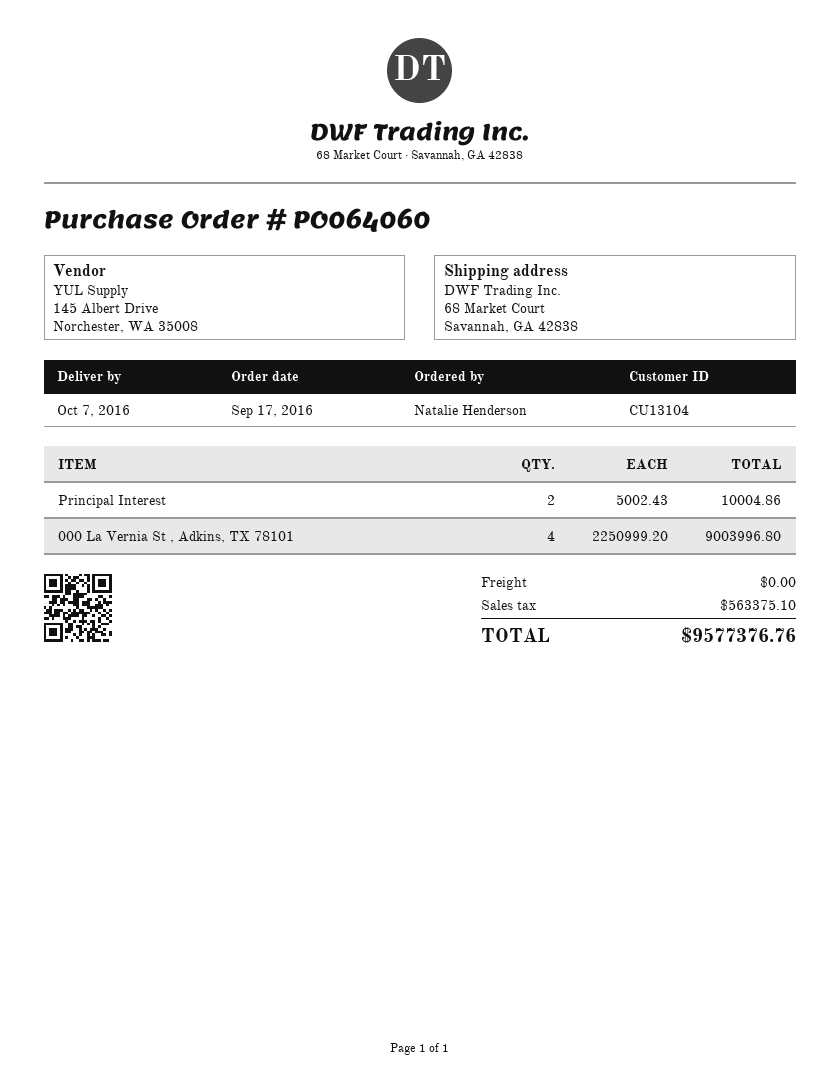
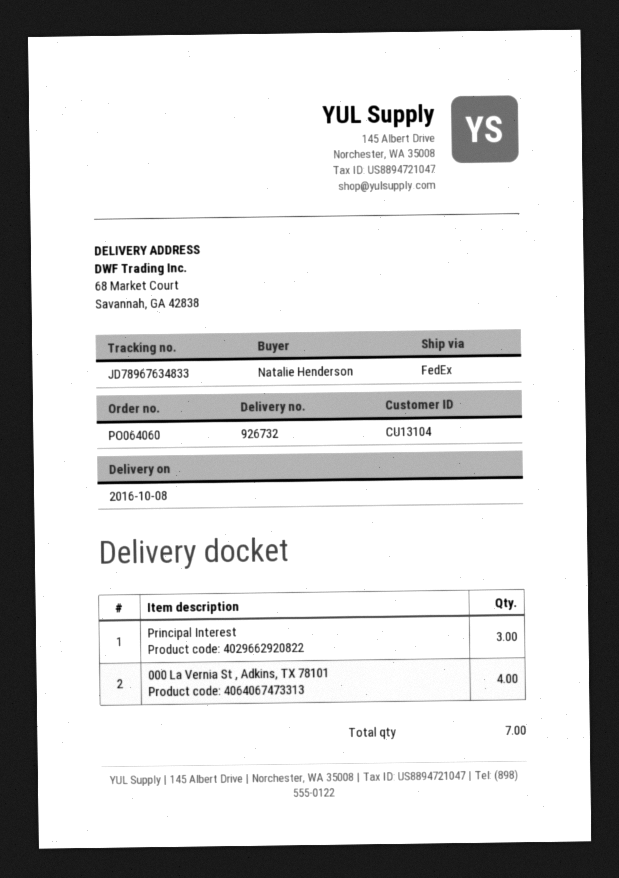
delivery date: 2016-10-07 -> 2016-10-08
Principal Interest: 2 -> 3

